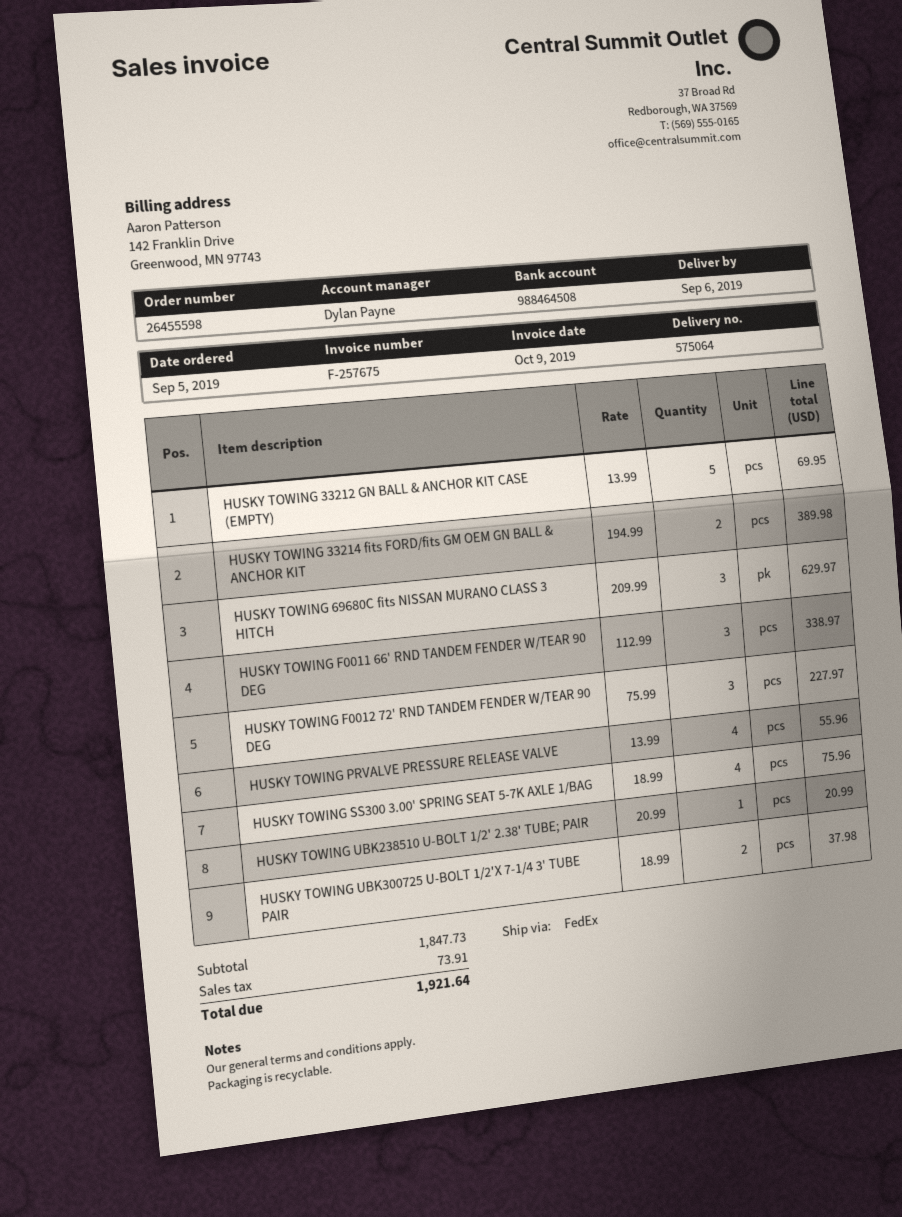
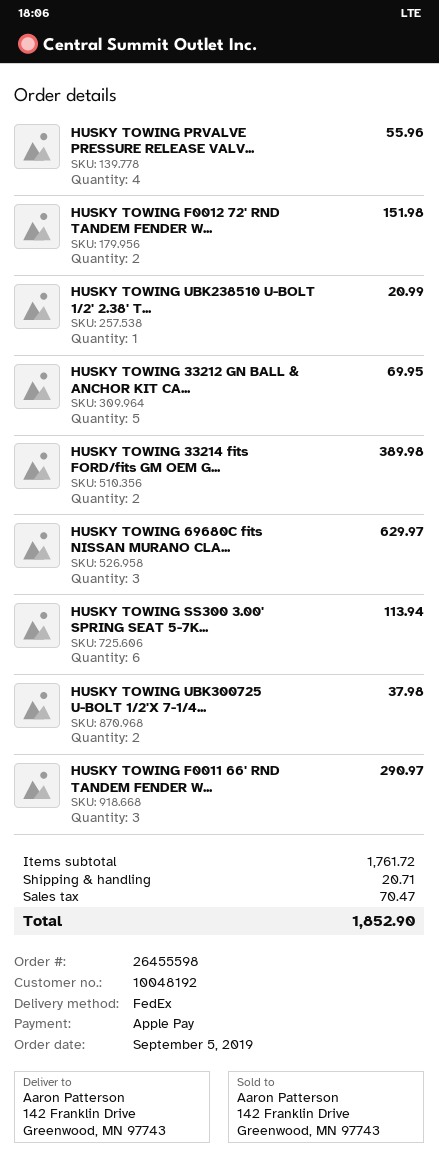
HUSKY TOWING F0011 66' RND TANDEM FENDER W/TEAR 90 DEG: 3 for 338.97 -> 3 for 290.97
HUSKY TOWING F0012 72' RND TANDEM FENDER W/TEAR 90 DEG: 3 for 227.97 -> 2 for 151.98
HUSKY TOWING SS300 3.00' SPRING SEAT 5-7K AXLE 1/BAG: 4 for 75.96 -> 6 for 113.94
subtotal: 1847.73 -> 1761.72
shipping: none -> 20.71
tax: 73.91 -> 70.47
total: 1921.64 -> 1852.90

